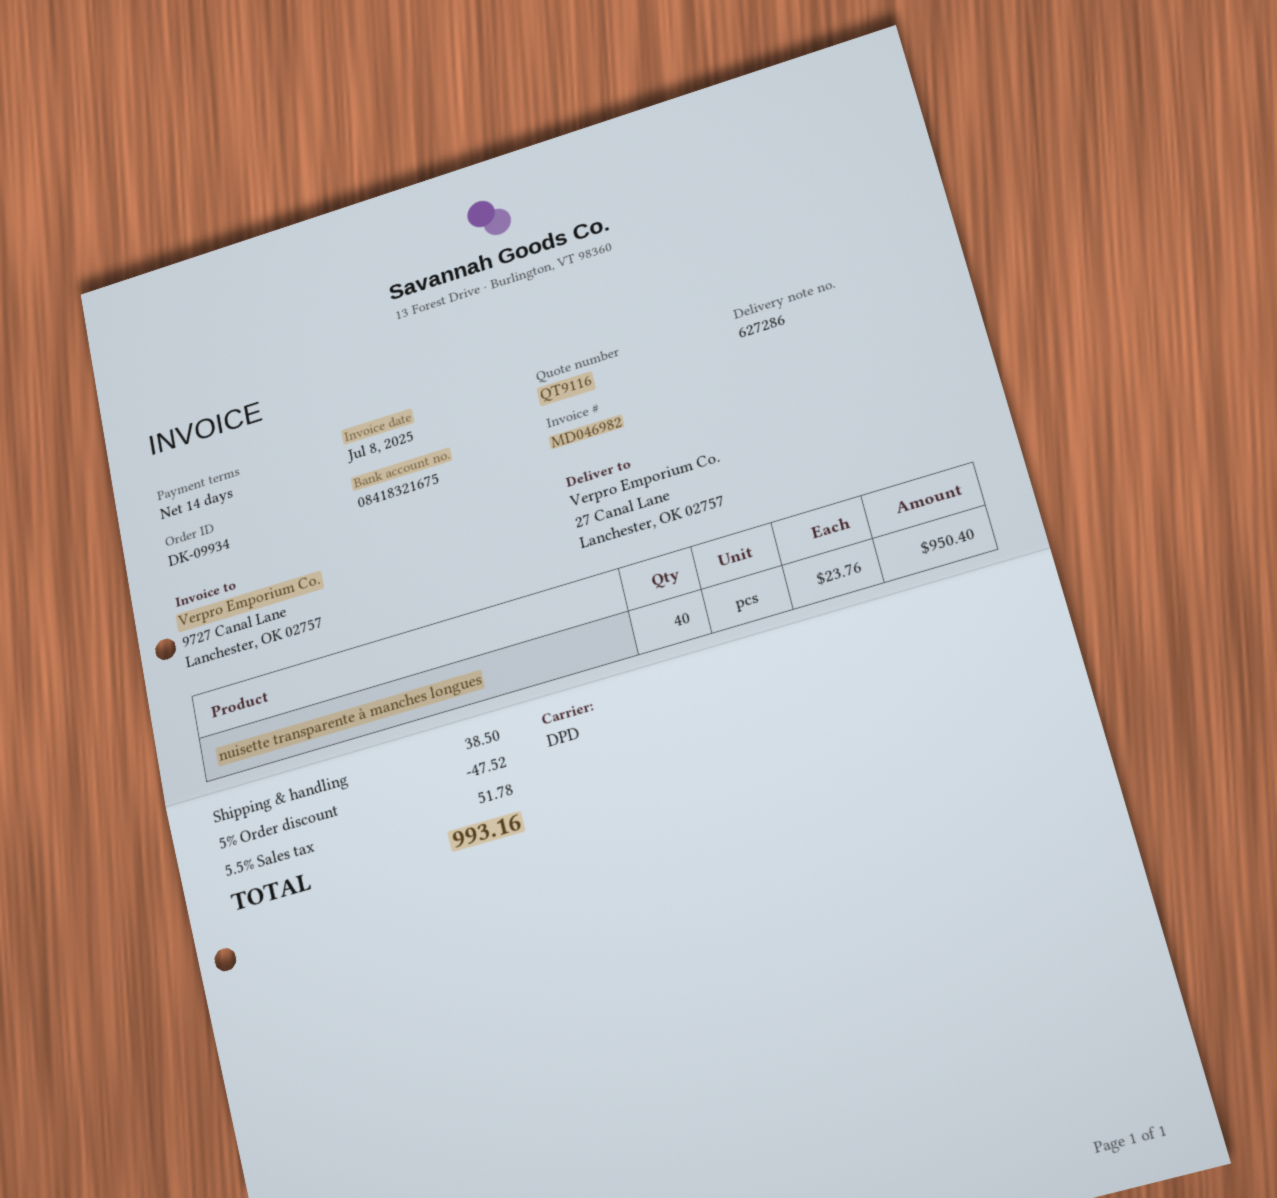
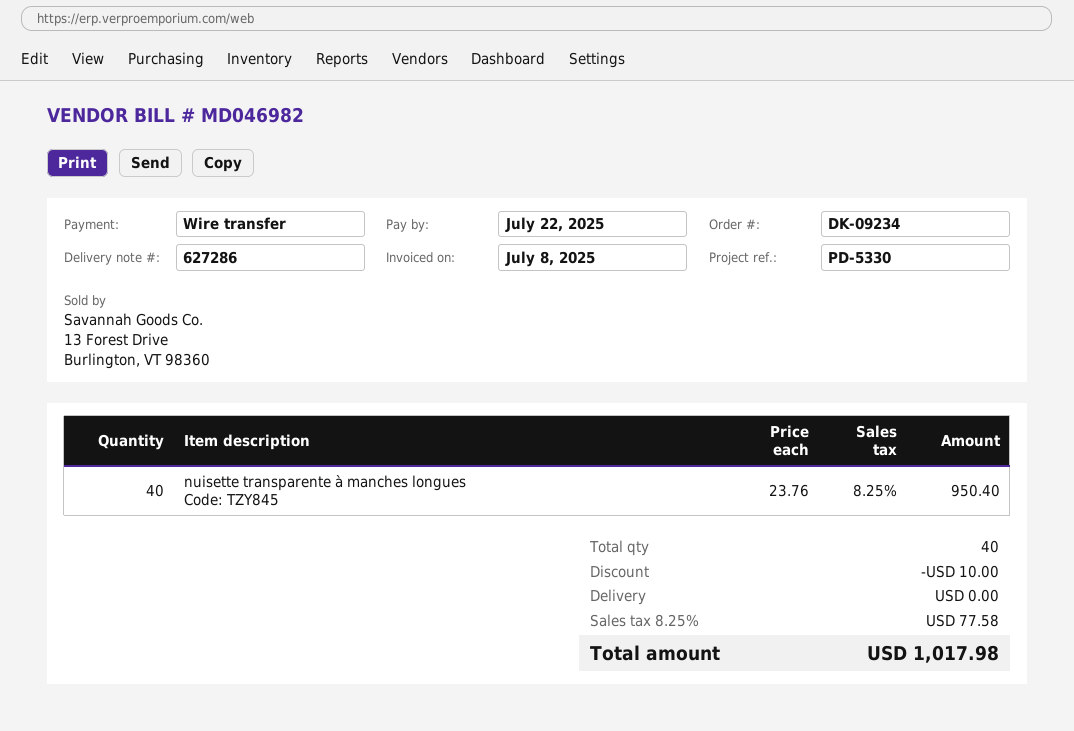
order number: DK-09934 -> DK-09234
discount: 47.52 -> 10.00
shipping: 38.50 -> 0.00
tax: 5.5% = 51.78 -> 8.25% = 77.58
total: 993.16 -> 1017.98

